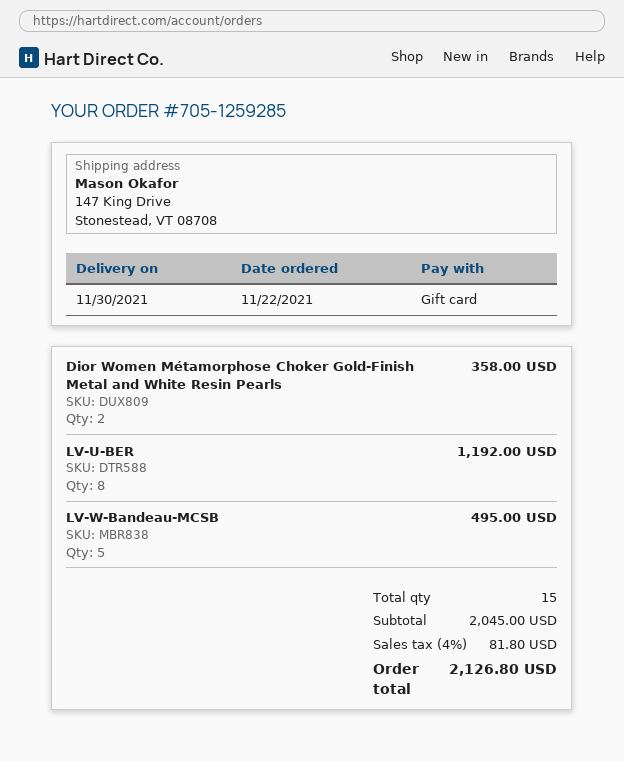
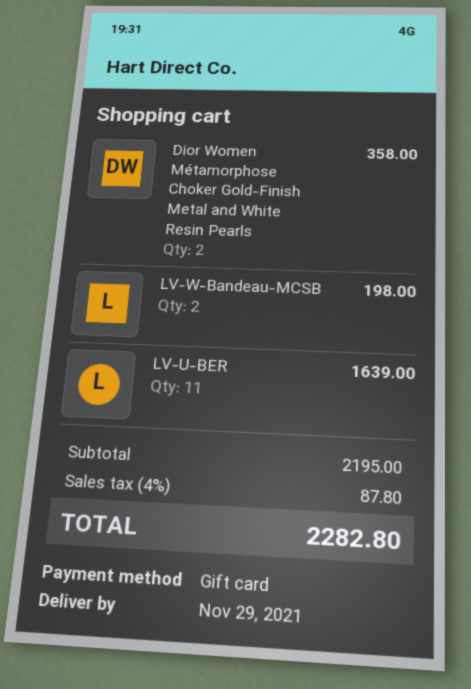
delivery date: 2021-11-30 -> 2021-11-29
LV-U-BER: 8 for 1192.00 -> 11 for 1639.00
LV-W-Bandeau-MCSB: 5 for 495.00 -> 2 for 198.00
subtotal: 2045.00 -> 2195.00
tax: 4% = 81.80 -> 4% = 87.80
total: 2126.80 -> 2282.80

